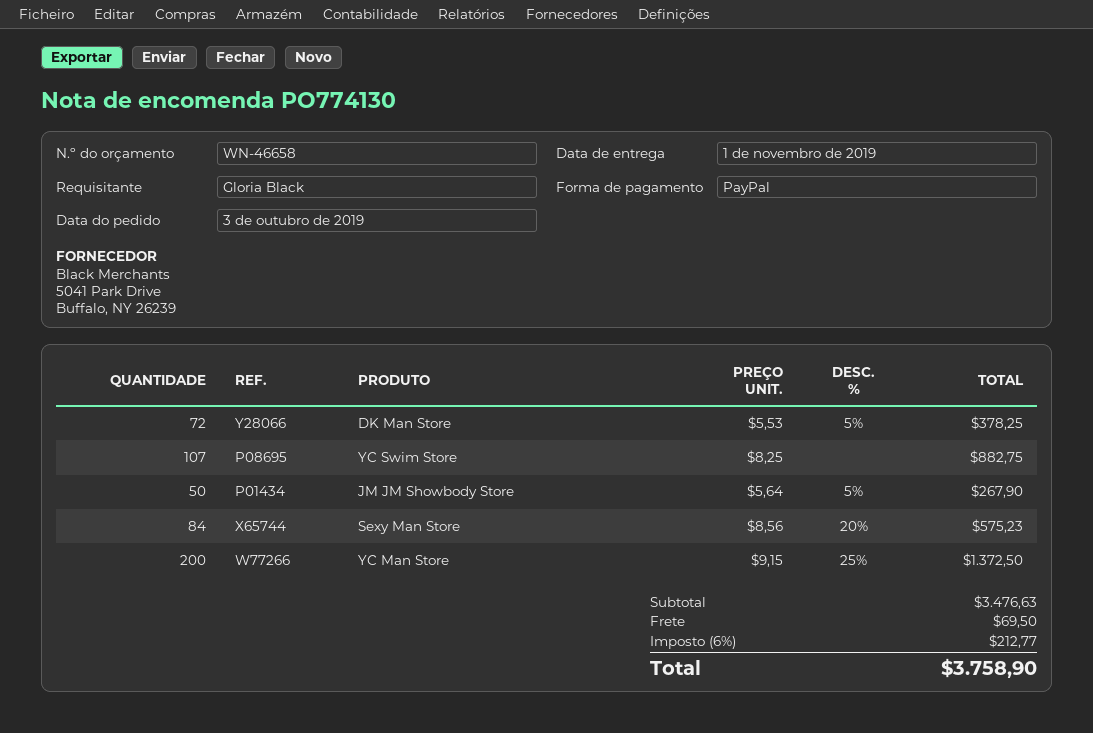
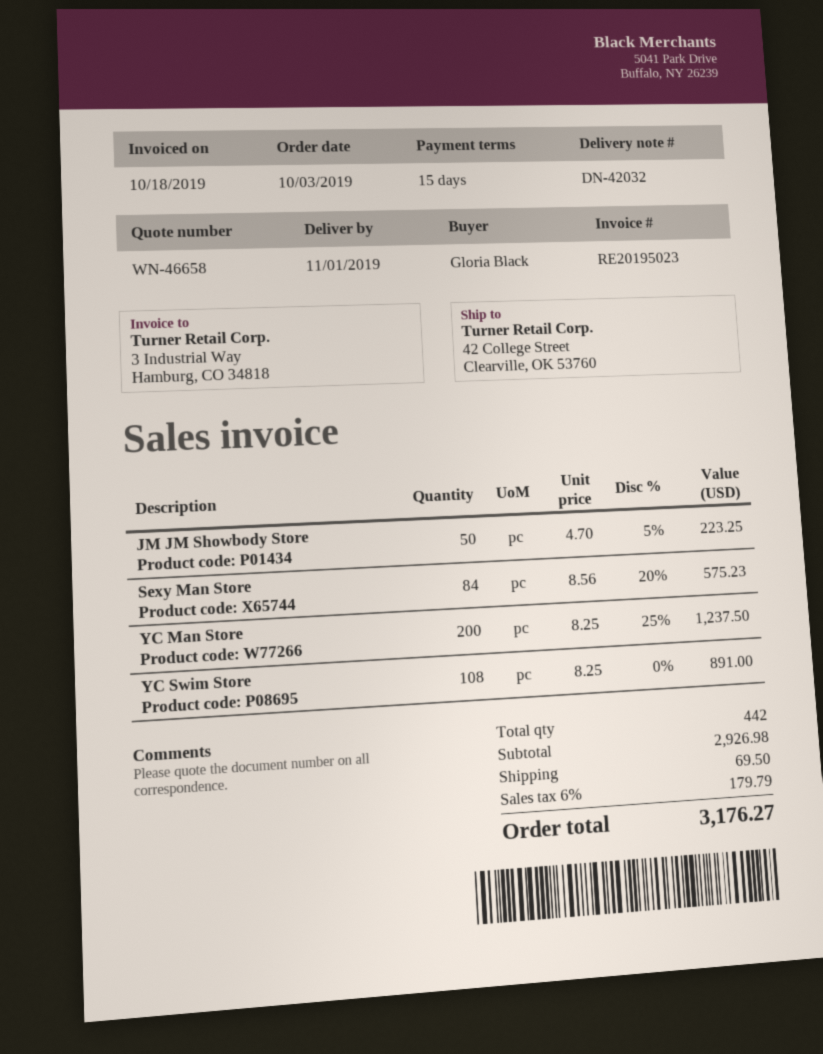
DK Man Store: 72 x 5.53 - 5% = 378.25 -> none
YC Swim Store: 107 x 8.25 = 882.75 -> 108 x 8.25 = 891.00
JM JM Showbody Store: 50 x 5.64 - 5% = 267.90 -> 50 x 4.70 - 5% = 223.25
YC Man Store: 200 x 9.15 - 25% = 1372.50 -> 200 x 8.25 - 25% = 1237.50
subtotal: 3476.63 -> 2926.98
tax: 6% = 212.77 -> 6% = 179.79
total: 3758.90 -> 3176.27

